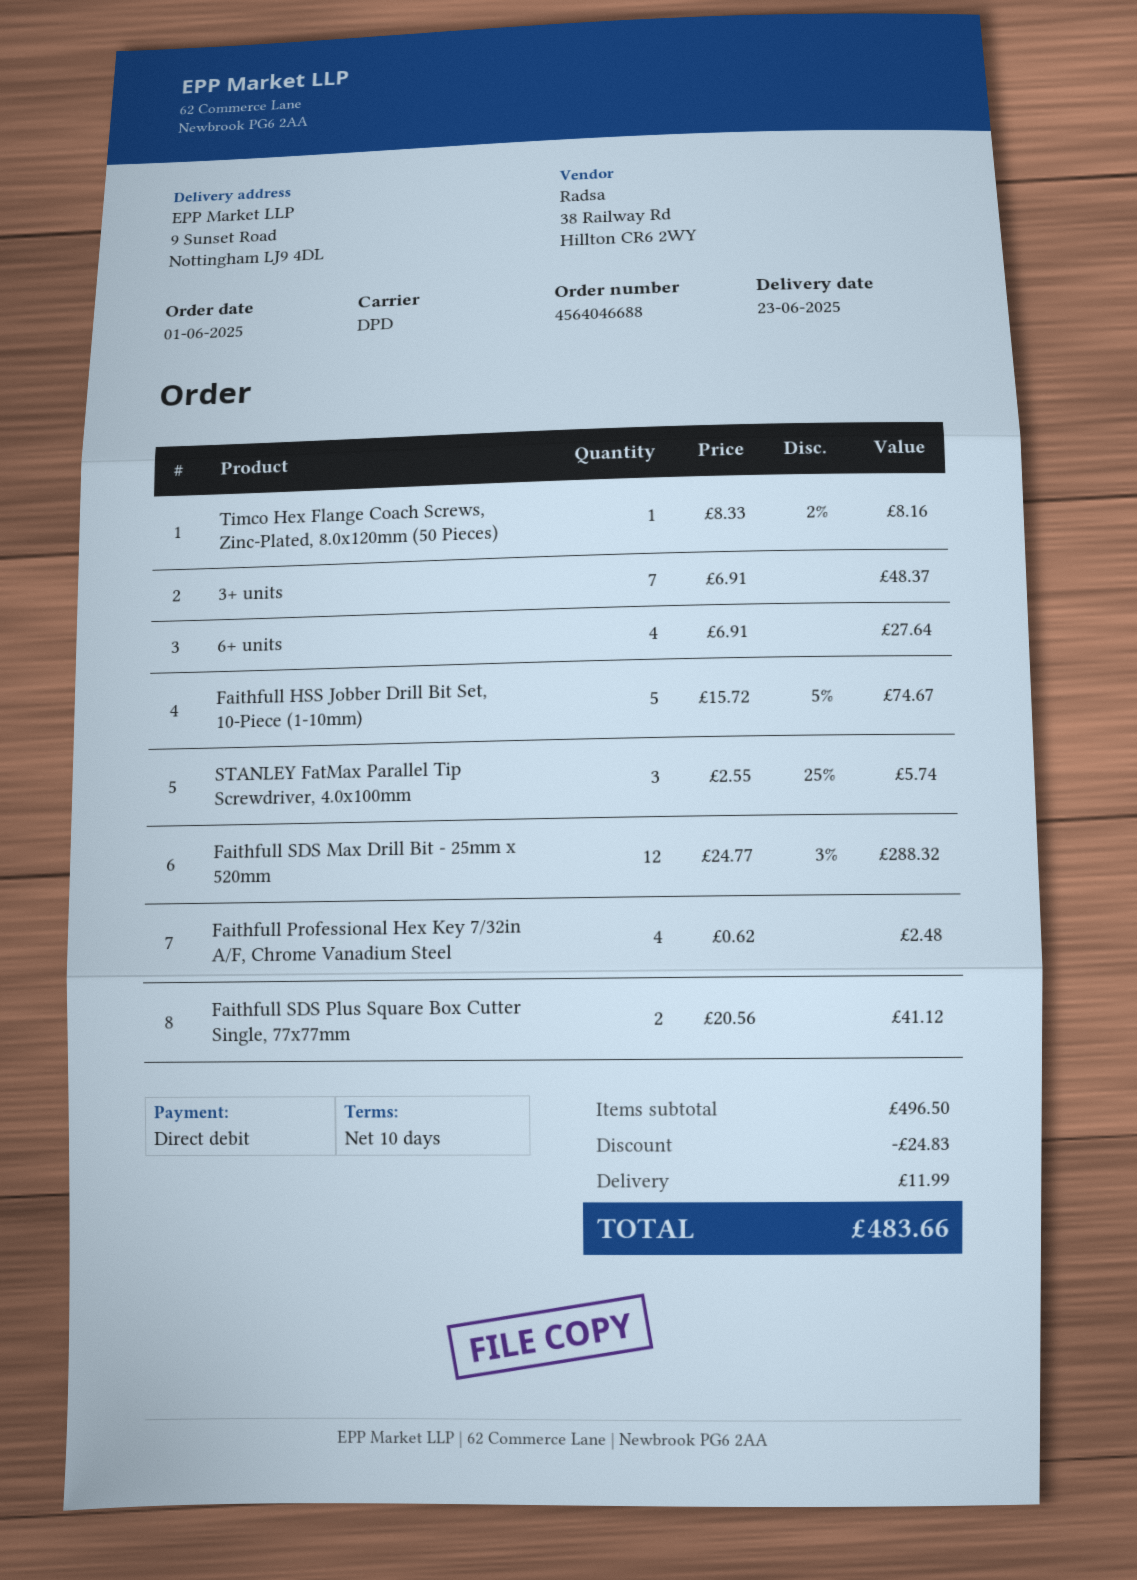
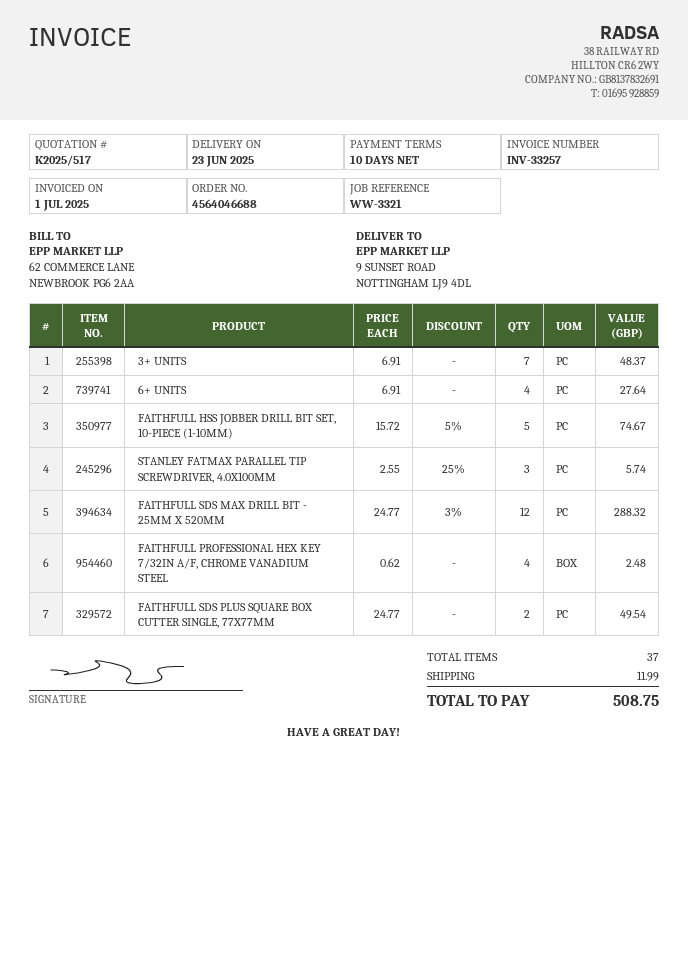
Timco Hex Flange Coach Screws, Zinc-Plated, 8.0x120mm (50 Pieces): 1 x 8.33 - 2% = 8.16 -> none
Faithfull SDS Plus Square Box Cutter Single, 77x77mm: 2 x 20.56 = 41.12 -> 2 x 24.77 = 49.54
discount: 24.83 -> none
total: 483.66 -> 508.75

